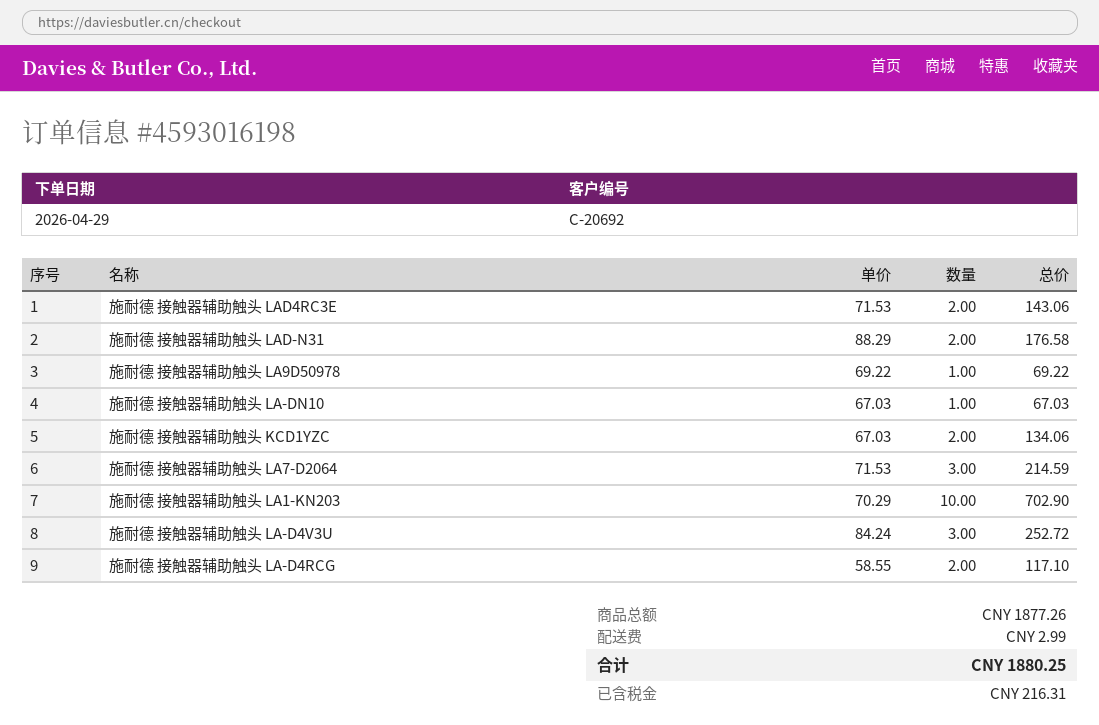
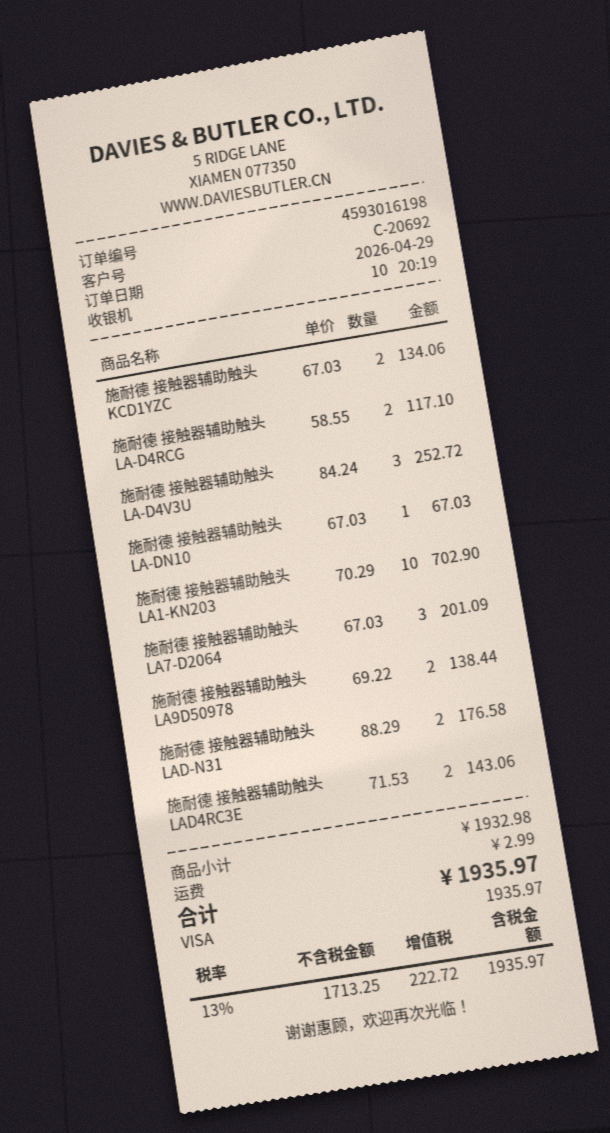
施耐德 接触器辅助触头 LA9D50978: 1 x 69.22 = 69.22 -> 2 x 69.22 = 138.44
施耐德 接触器辅助触头 LA7-D2064: 3 x 71.53 = 214.59 -> 3 x 67.03 = 201.09
subtotal: 1877.26 -> 1932.98
tax: 216.31 -> 222.72
total: 1880.25 -> 1935.97

